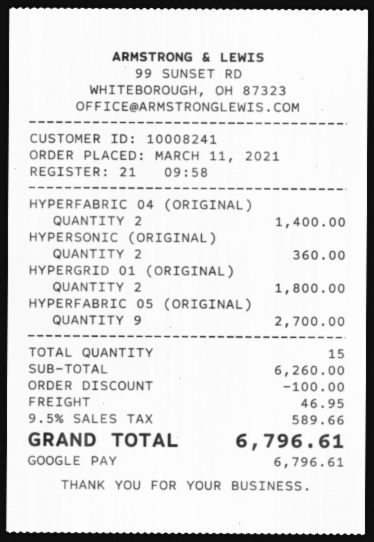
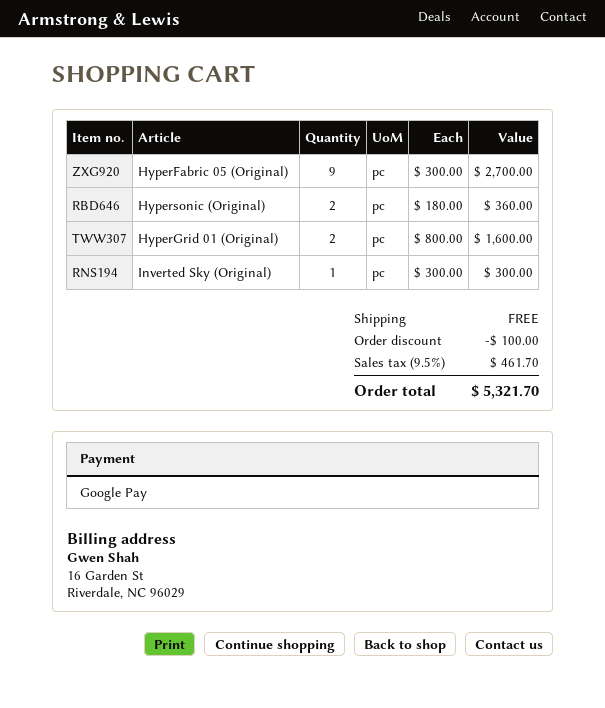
HYPERFABRIC 04 (ORIGINAL): 2 for 1400.00 -> none
HYPERGRID 01 (ORIGINAL): 2 for 1800.00 -> 2 for 1600.00
Inverted Sky (Original): none -> 1 for 300.00
shipping: 46.95 -> 0.00
tax: 9.5% = 589.66 -> 9.5% = 461.70
total: 6796.61 -> 5321.70

